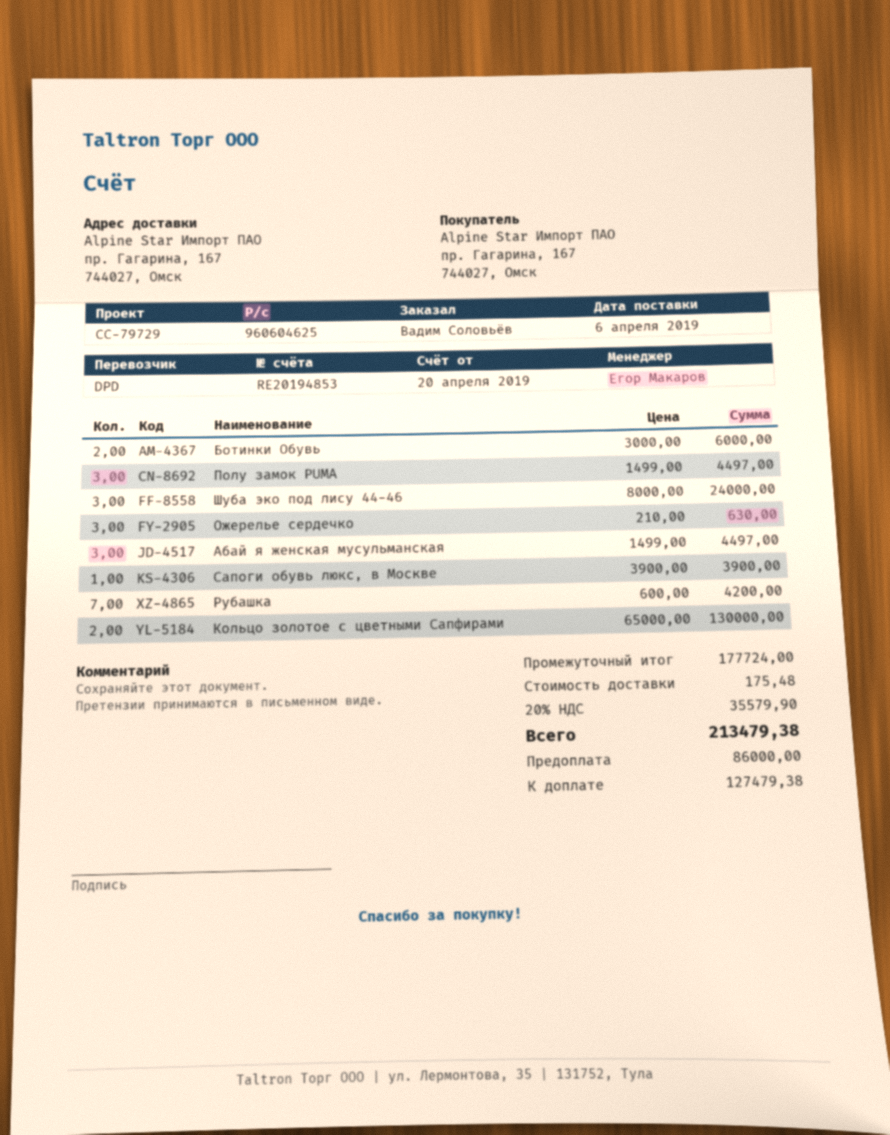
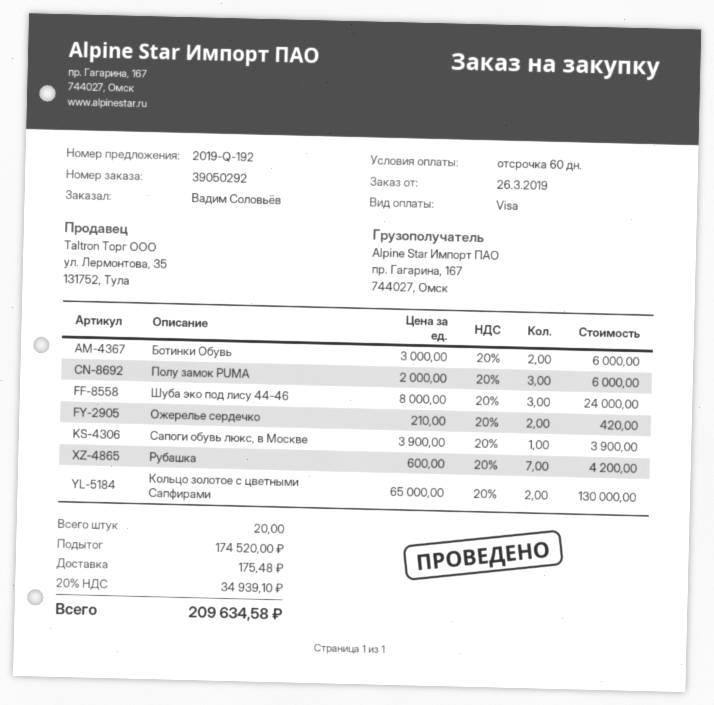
Полу замок PUMA: 3 x 1499.00 = 4497.00 -> 3 x 2000.00 = 6000.00
Ожерелье сердечко: 3 x 210.00 = 630.00 -> 2 x 210.00 = 420.00
Абай я женская мусульманская: 3 x 1499.00 = 4497.00 -> none
subtotal: 177724.00 -> 174520.00
tax: 20% = 35579.90 -> 20% = 34939.10
total: 213479.38 -> 209634.58

